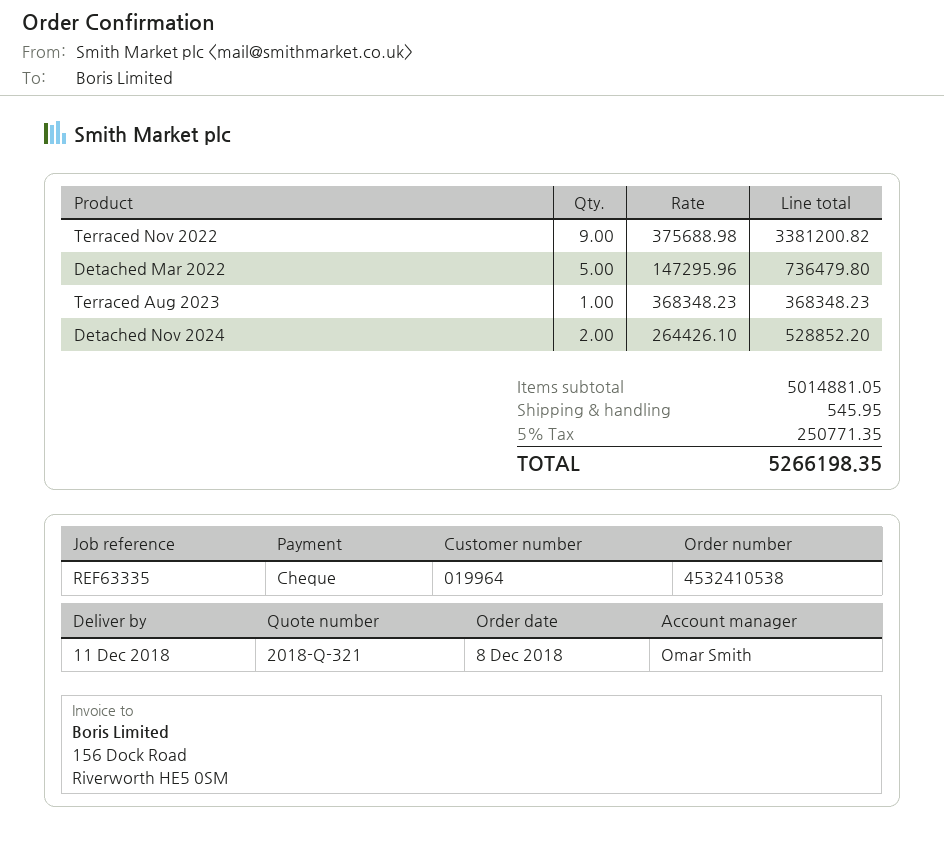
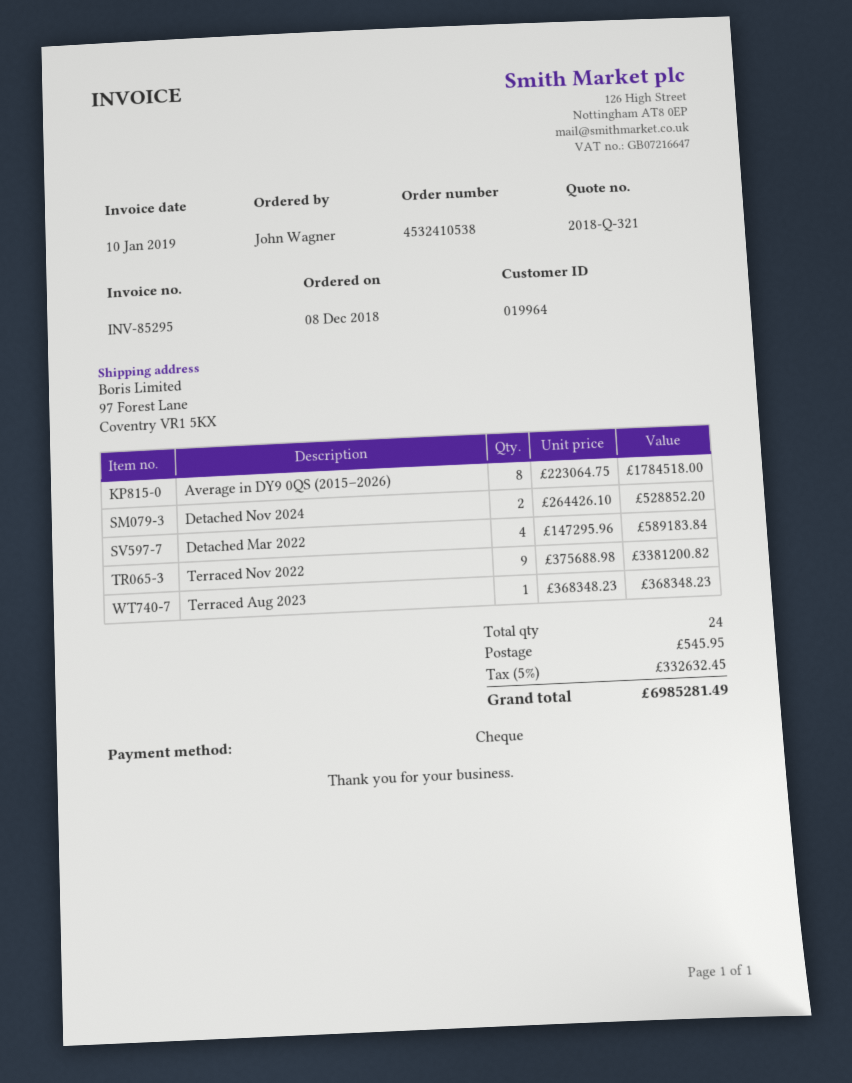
Detached Mar 2022: 5 x 147295.96 = 736479.80 -> 4 x 147295.96 = 589183.84
Average in DY9 0QS (2015–2026): none -> 8 x 223064.75 = 1784518.00
tax: 5% = 250771.35 -> 5% = 332632.45
total: 5266198.35 -> 6985281.49

